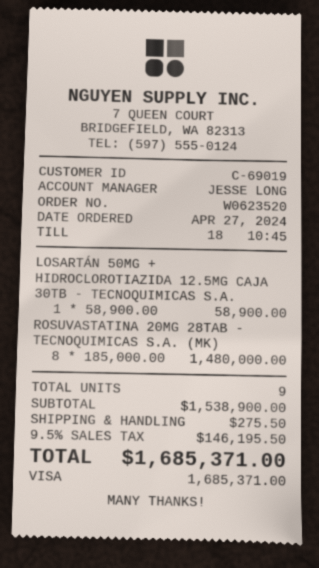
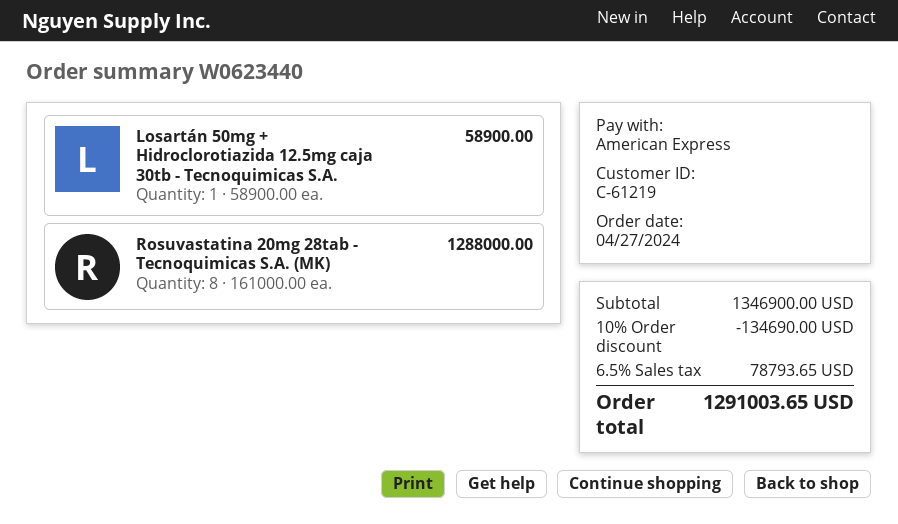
order number: W0623520 -> W0623440
customer number: C-69019 -> C-61219
payment method: Visa -> American Express
ROSUVASTATINA 20MG 28TAB - TECNOQUIMICAS S.A. (MK): 8 x 185000.00 = 1480000.00 -> 8 x 161000.00 = 1288000.00
subtotal: 1538900.00 -> 1346900.00
discount: none -> 10% = 134690.00
shipping: 275.50 -> none
tax: 9.5% = 146195.50 -> 6.5% = 78793.65
total: 1685371.00 -> 1291003.65

